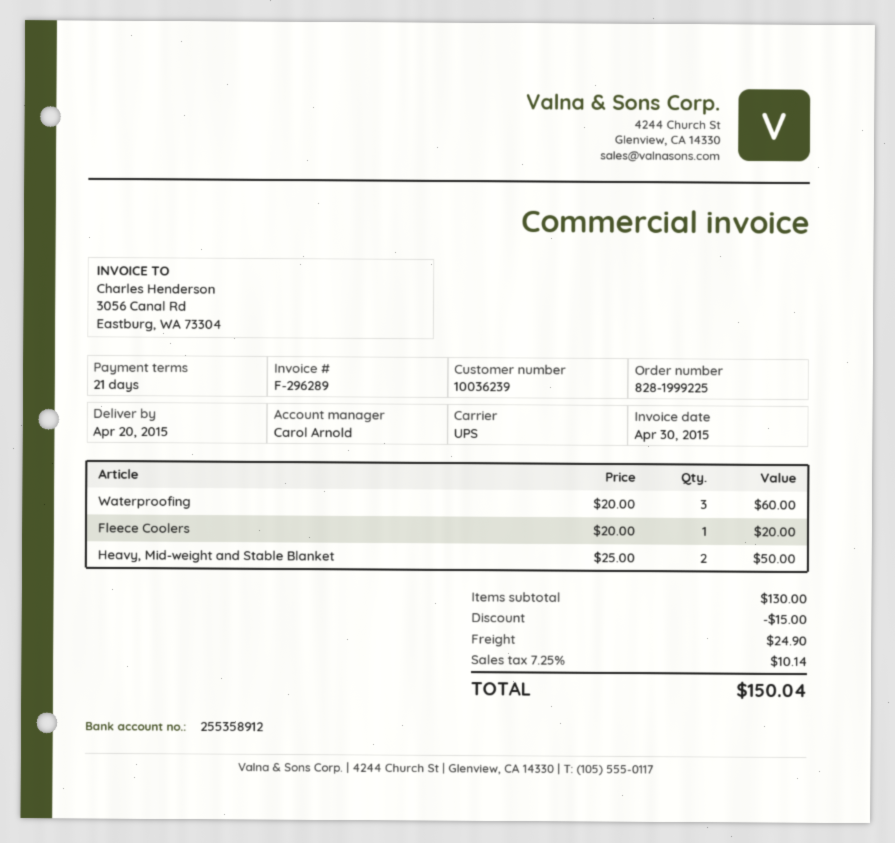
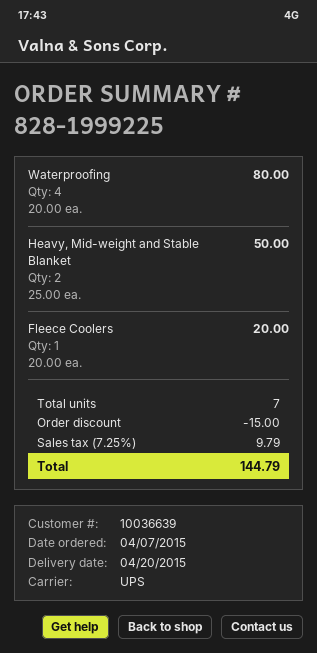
customer number: 10036239 -> 10036639
Waterproofing: 3 x 20.00 = 60.00 -> 4 x 20.00 = 80.00
shipping: 24.90 -> none
tax: 7.25% = 10.14 -> 7.25% = 9.79
total: 150.04 -> 144.79

